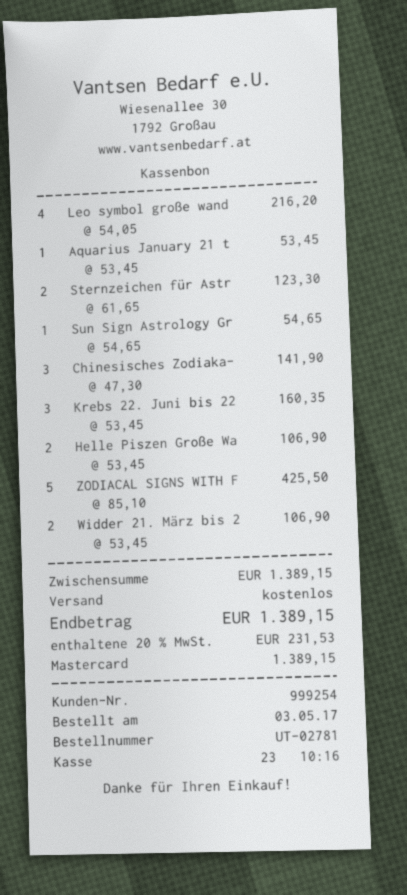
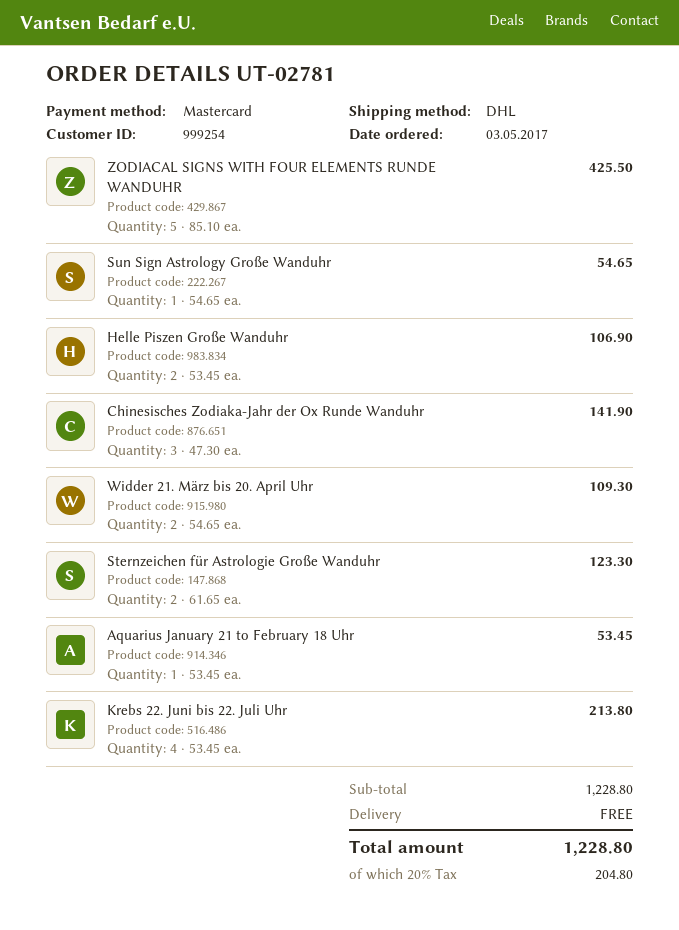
Leo symbol große wand: 4 x 54.05 = 216.20 -> none
Krebs 22. Juni bis 22: 3 x 53.45 = 160.35 -> 4 x 53.45 = 213.80
Widder 21. März bis 2: 2 x 53.45 = 106.90 -> 2 x 54.65 = 109.30
subtotal: 1389.15 -> 1228.80
tax: 20% = 231.53 -> 20% = 204.80
total: 1389.15 -> 1228.80

